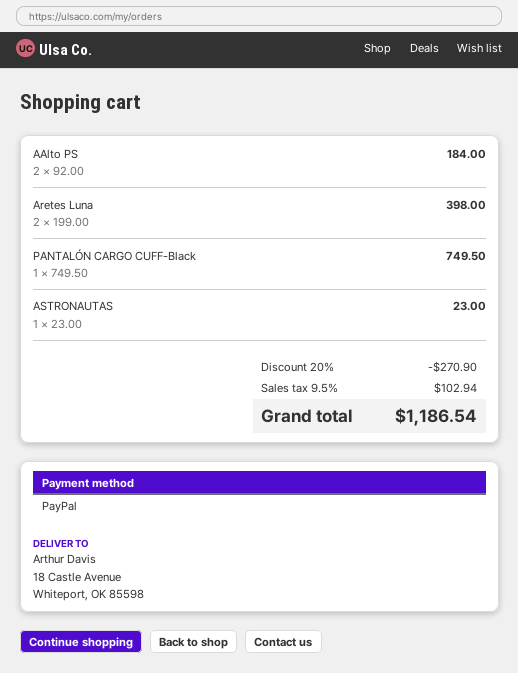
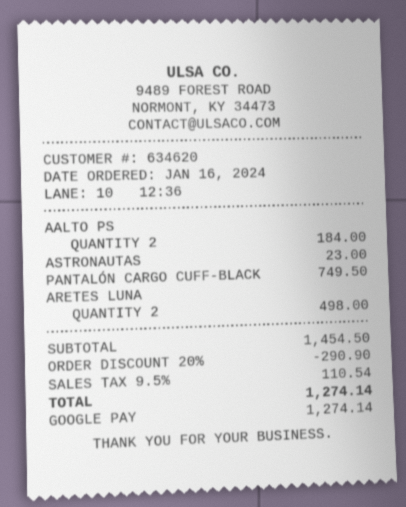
payment method: PayPal -> Google Pay
Aretes Luna: 2 for 398.00 -> 2 for 498.00
discount: 20% = 270.90 -> 20% = 290.90
tax: 9.5% = 102.94 -> 9.5% = 110.54
total: 1186.54 -> 1274.14

